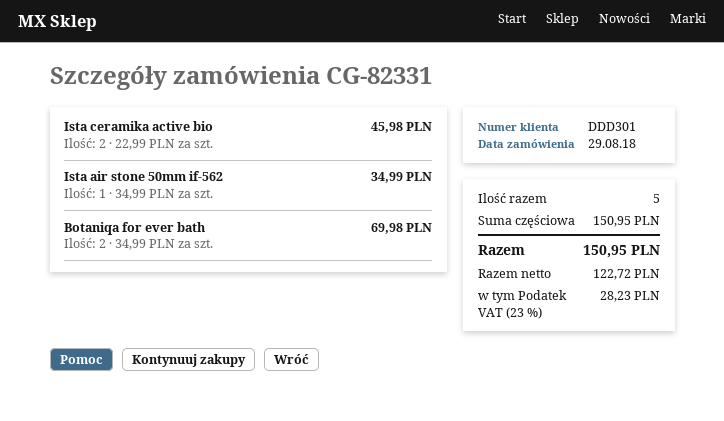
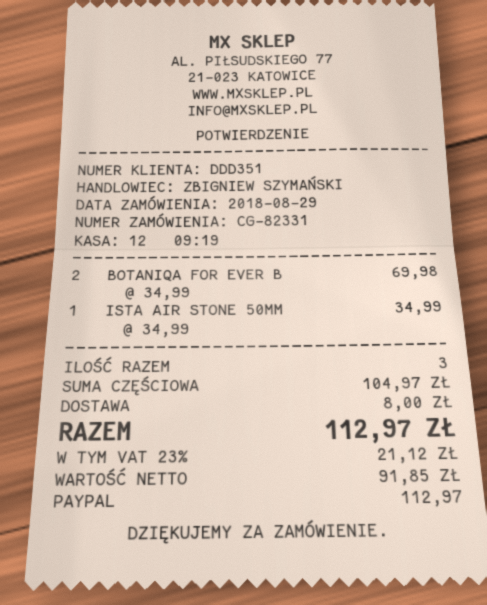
customer number: DDD301 -> DDD351
Ista ceramika active bio: 2 x 22.99 = 45.98 -> none
total quantity: 5 -> 3
subtotal: 150.95 -> 104.97
shipping: none -> 8.00
net: 122.72 -> 91.85
tax: 23% = 28.23 -> 23% = 21.12
total: 150.95 -> 112.97

